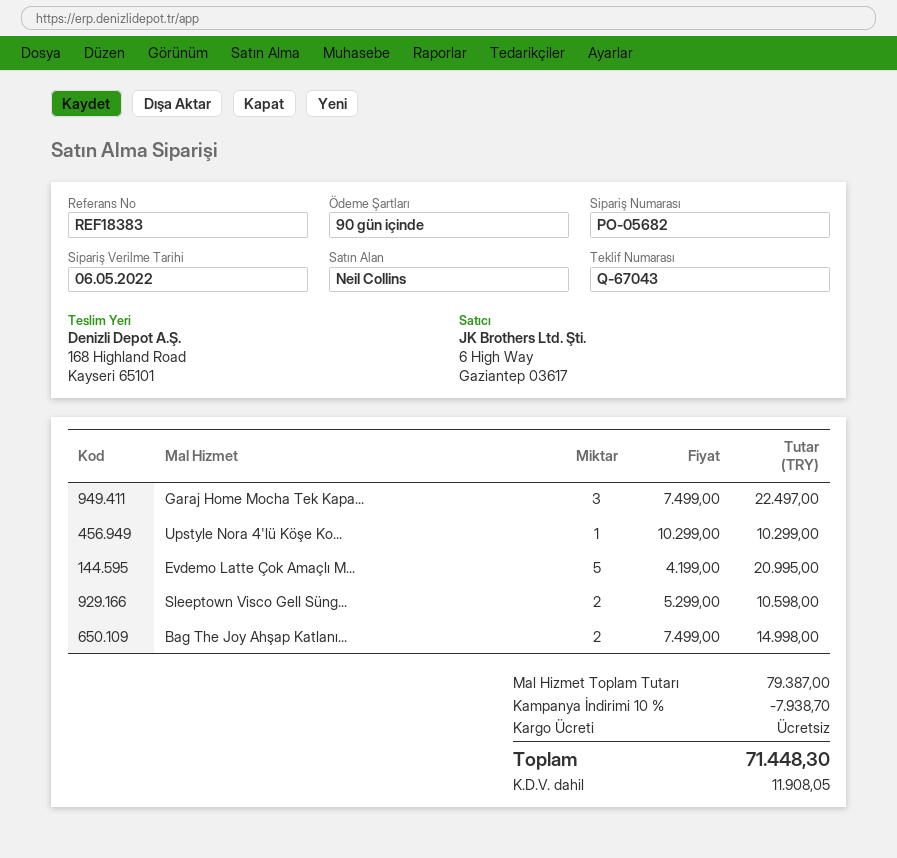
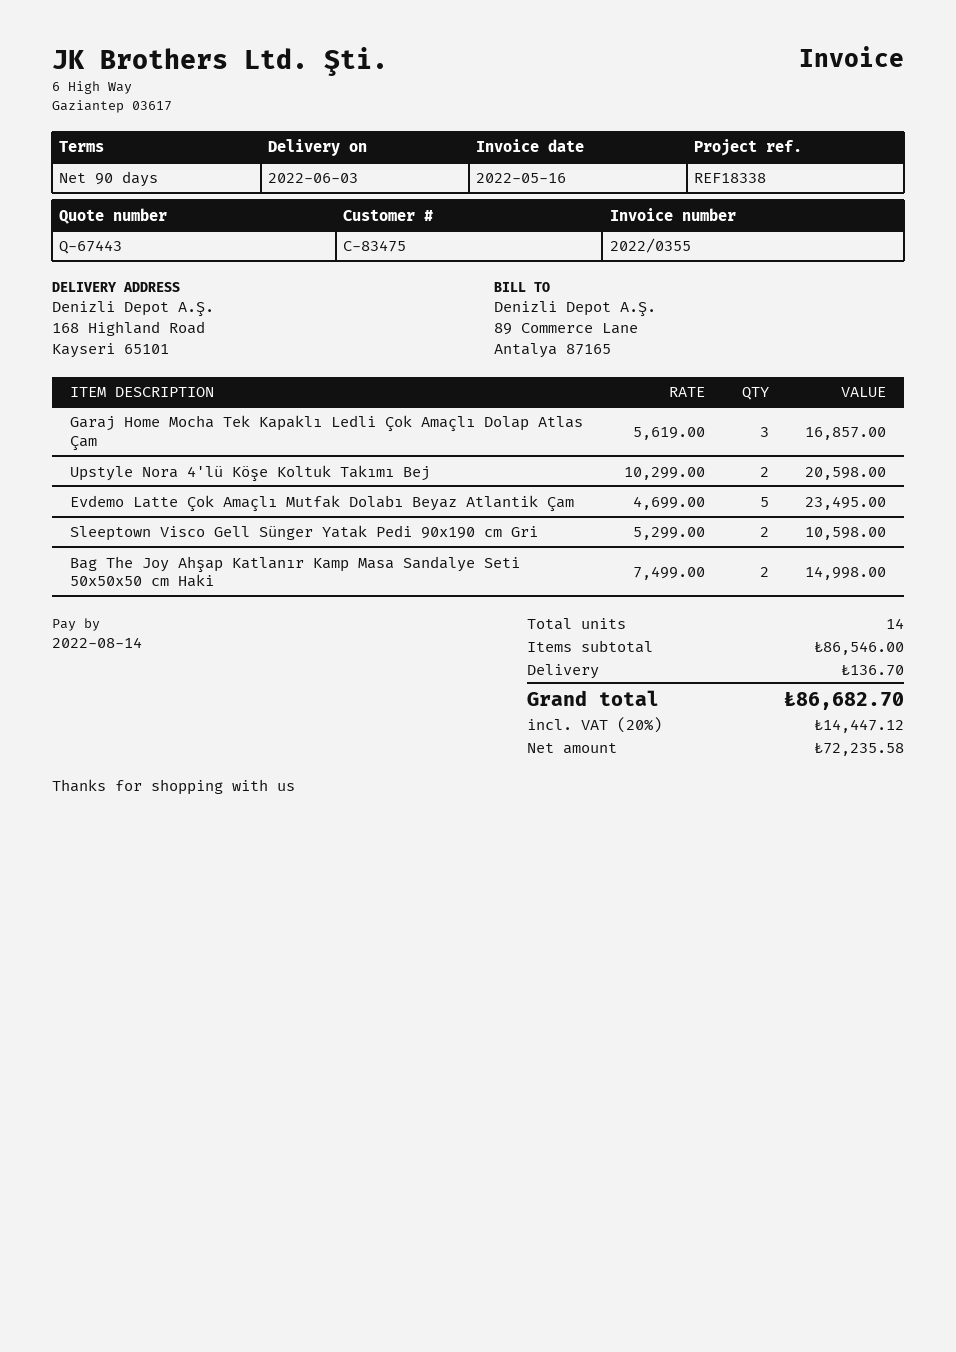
quote number: Q-67043 -> Q-67443
reference: REF18383 -> REF18338
Garaj Home Mocha Tek Kapa...: 3 x 7499.00 = 22497.00 -> 3 x 5619.00 = 16857.00
Upstyle Nora 4'lü Köşe Ko...: 1 x 10299.00 = 10299.00 -> 2 x 10299.00 = 20598.00
Evdemo Latte Çok Amaçlı M...: 5 x 4199.00 = 20995.00 -> 5 x 4699.00 = 23495.00
subtotal: 79387.00 -> 86546.00
discount: 10% = 7938.70 -> none
shipping: 0.00 -> 136.70
tax: 11908.05 -> 14447.12
total: 71448.30 -> 86682.70

